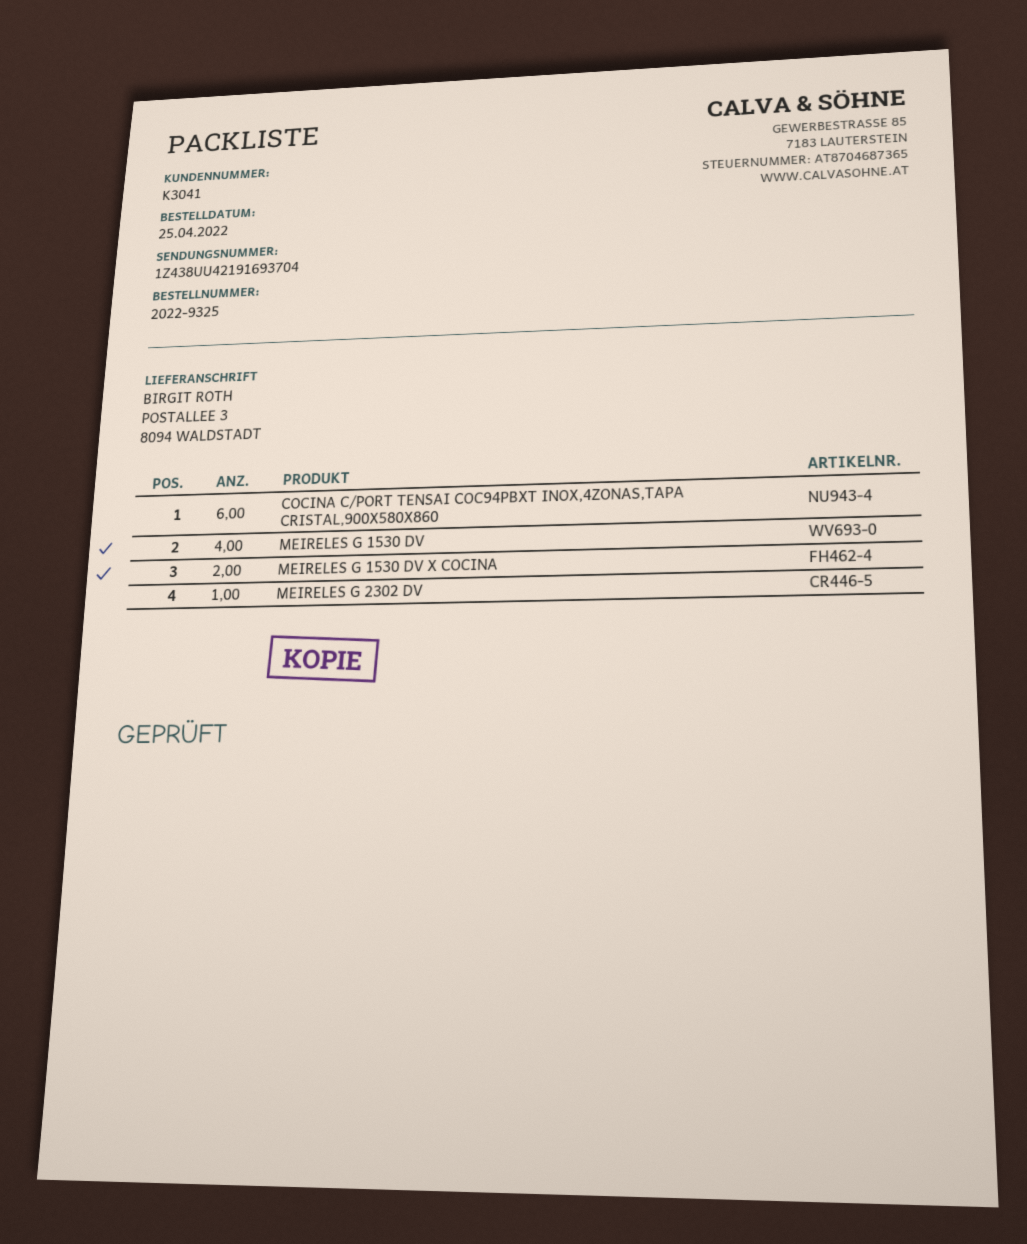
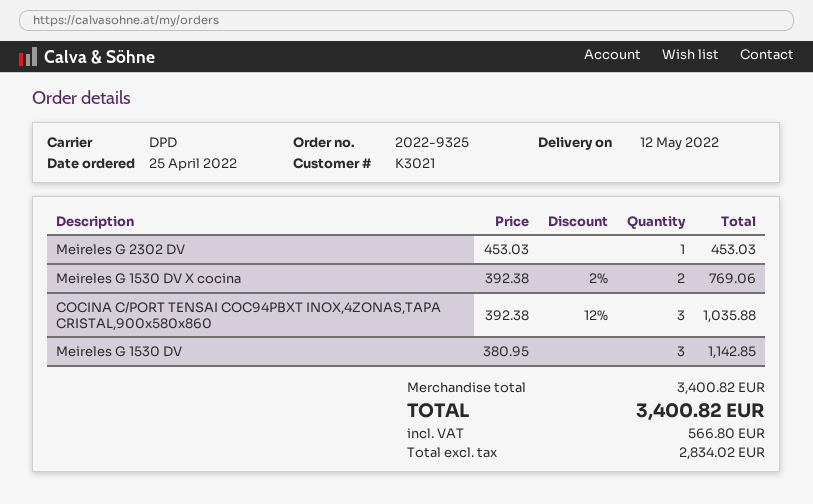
customer number: K3041 -> K3021
COCINA C/PORT TENSAI COC94PBXT INOX,4ZONAS,TAPA CRISTAL,900X580X860: 6 -> 3
MEIRELES G 1530 DV: 4 -> 3

